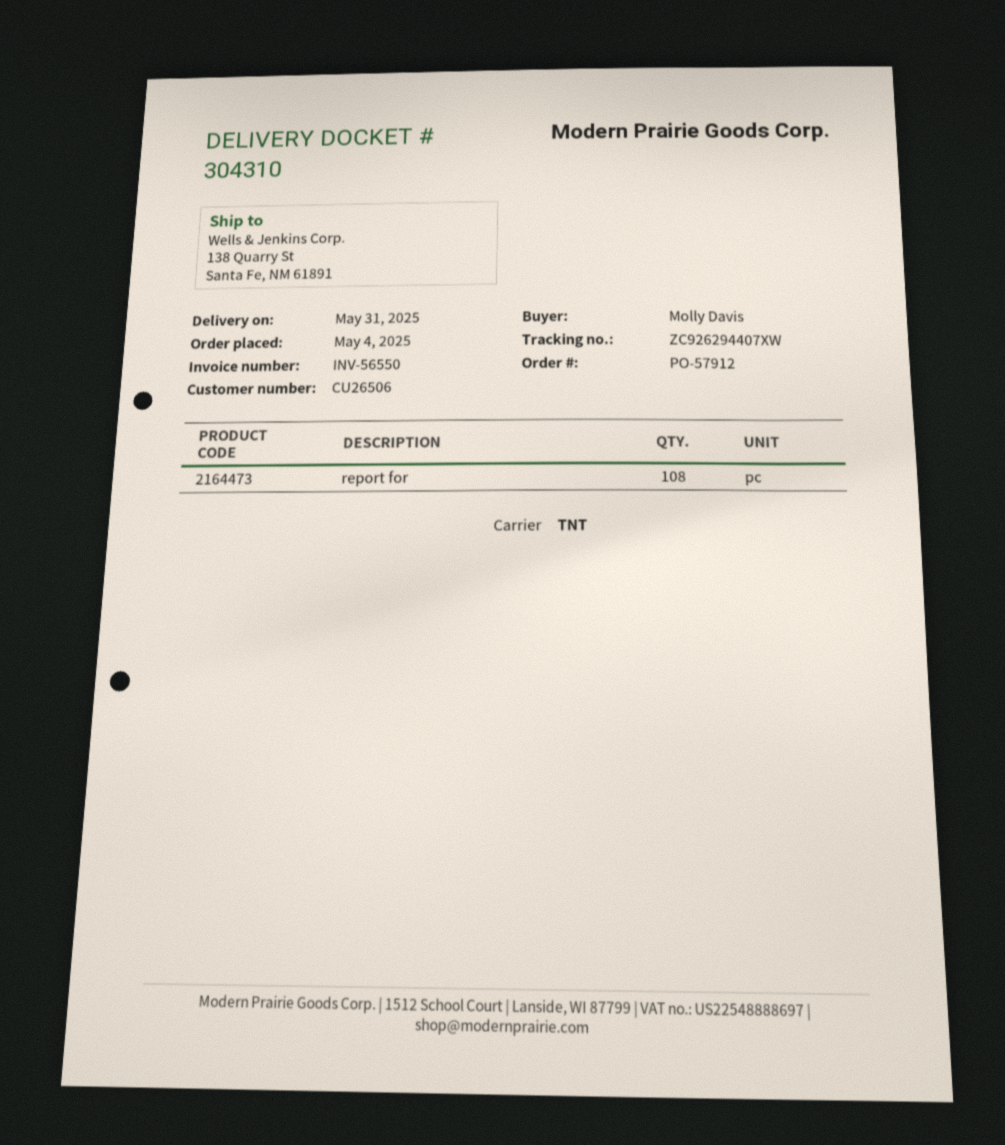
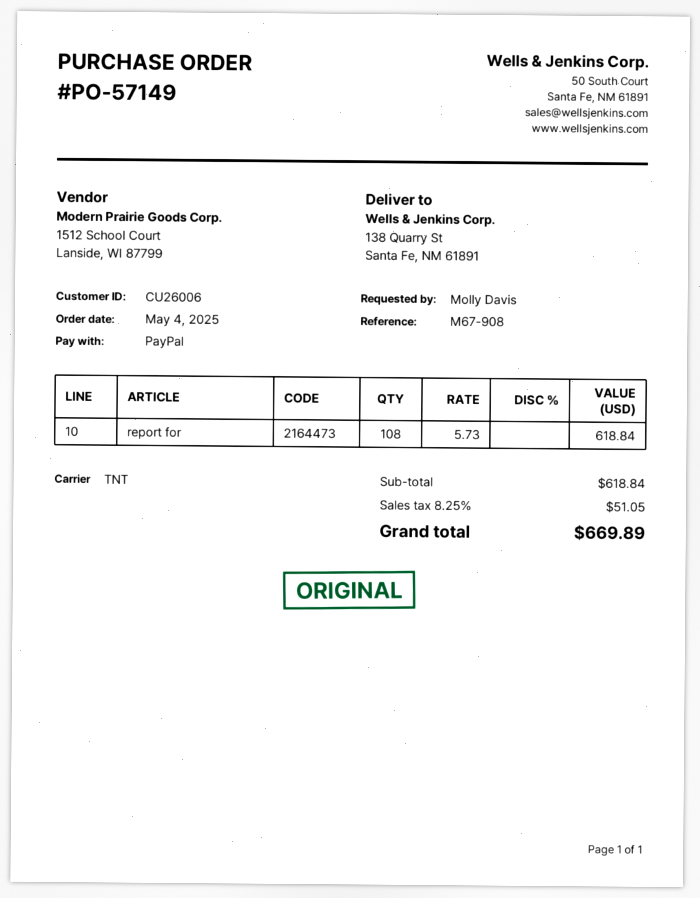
order number: PO-57912 -> PO-57149
customer number: CU26506 -> CU26006

